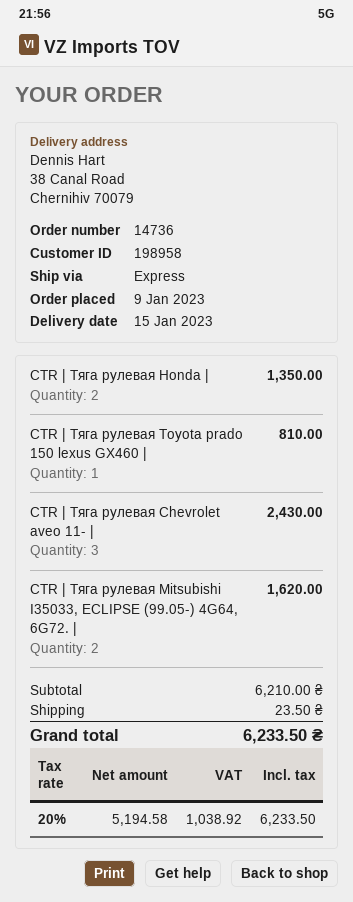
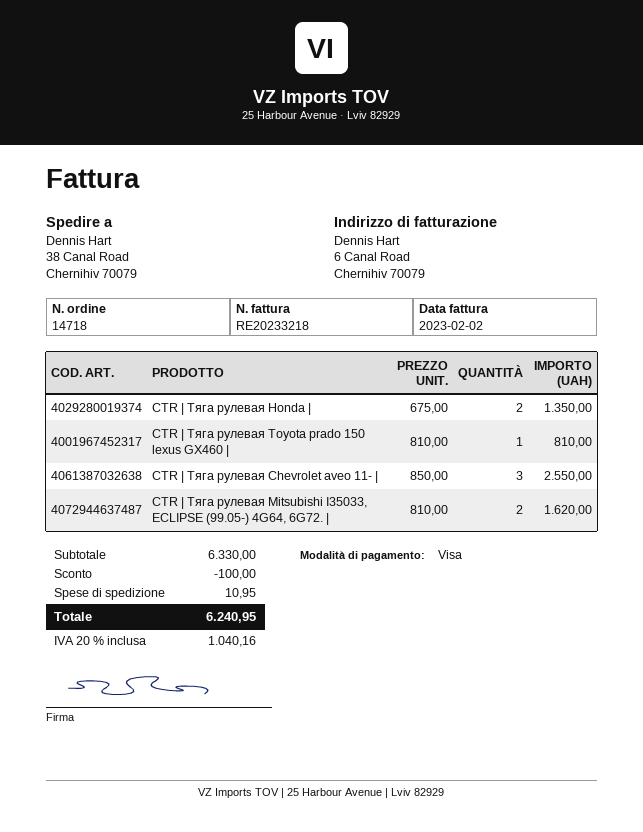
order number: 14736 -> 14718
CTR | Тяга рулевая Chevrolet aveo 11- |: 3 for 2430.00 -> 3 for 2550.00
subtotal: 6210.00 -> 6330.00
discount: none -> 100.00
shipping: 23.50 -> 10.95
tax: 20% = 1038.92 -> 20% = 1040.16
total: 6233.50 -> 6240.95

